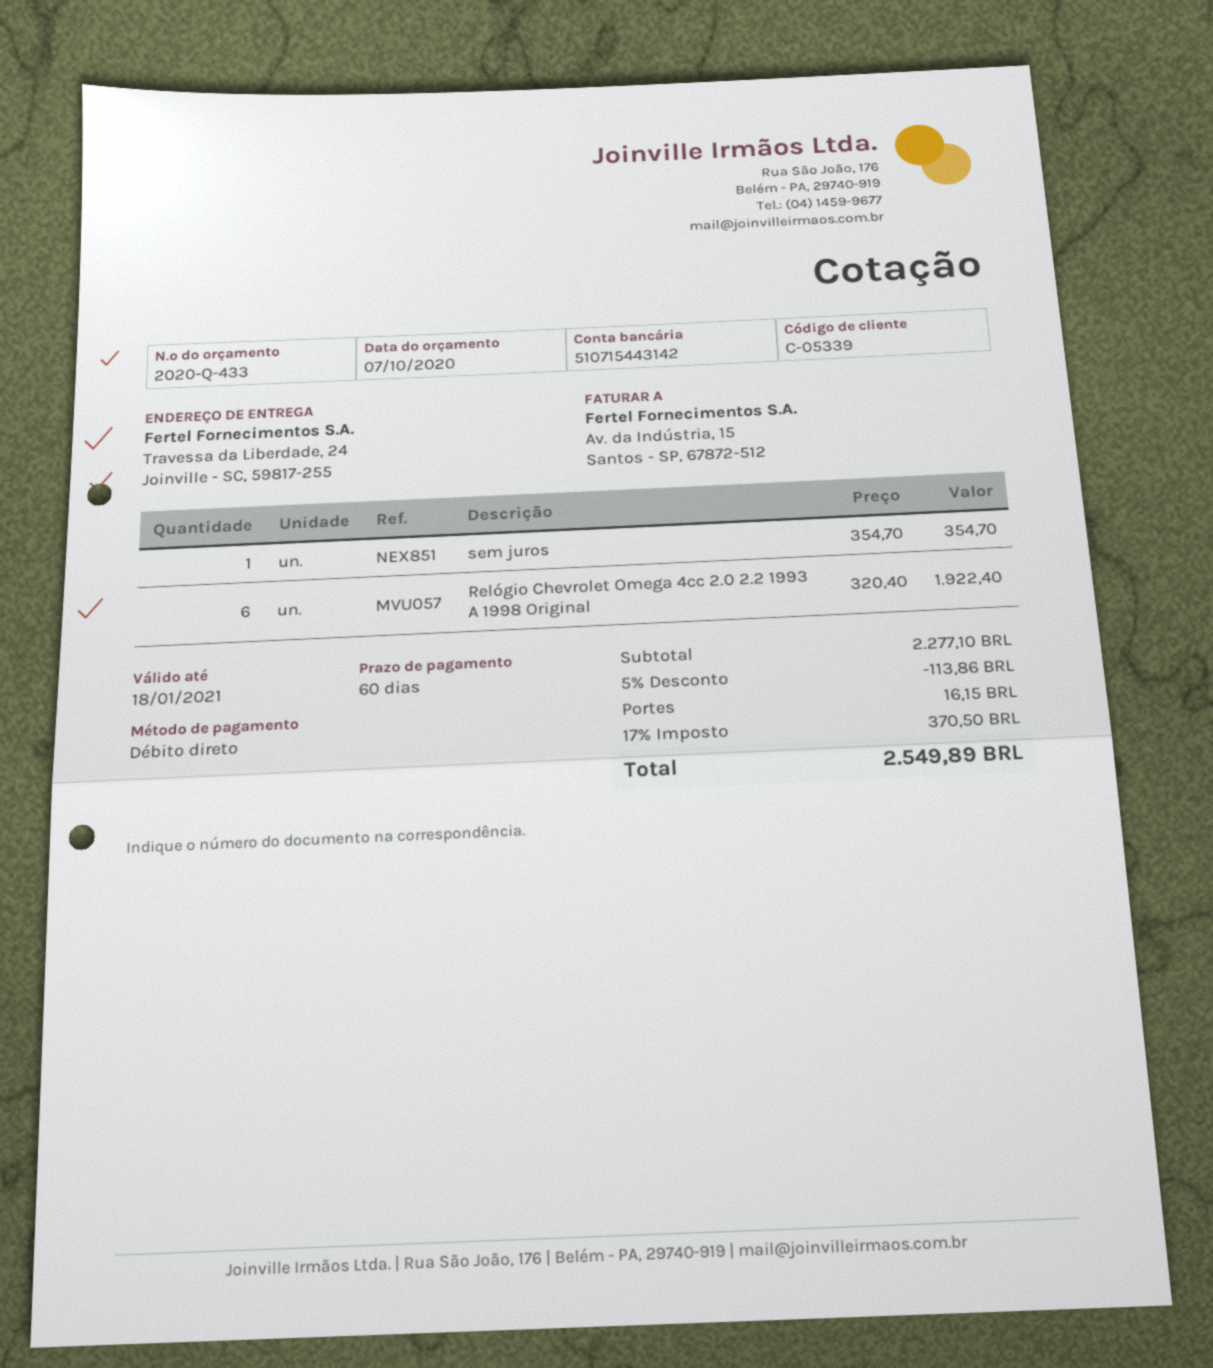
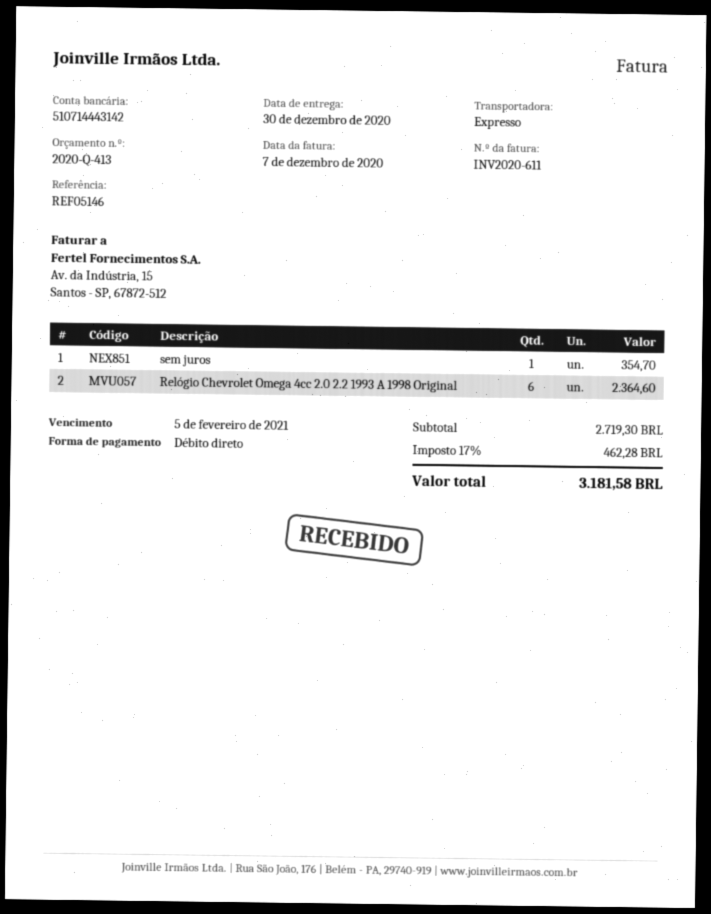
quote number: 2020-Q-433 -> 2020-Q-413
bank account: 510715443142 -> 510714443142
Relógio Chevrolet Omega 4cc 2.0 2.2 1993 A 1998 Original: 6 for 1922.40 -> 6 for 2364.60
subtotal: 2277.10 -> 2719.30
discount: 5% = 113.86 -> none
shipping: 16.15 -> none
tax: 17% = 370.50 -> 17% = 462.28
total: 2549.89 -> 3181.58

